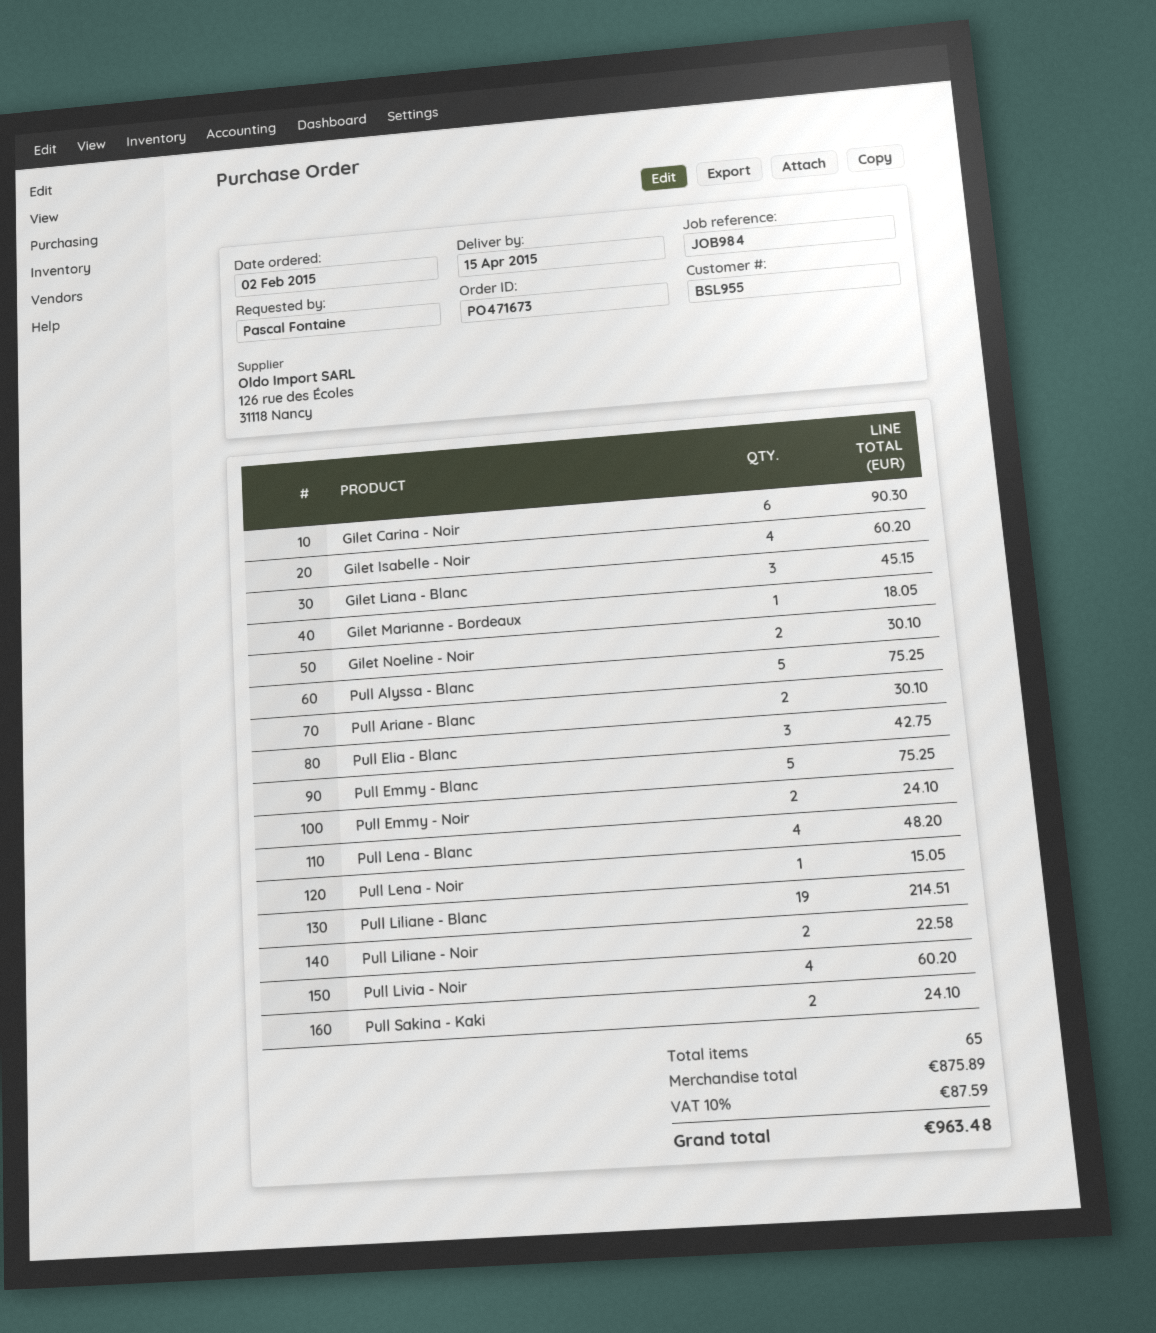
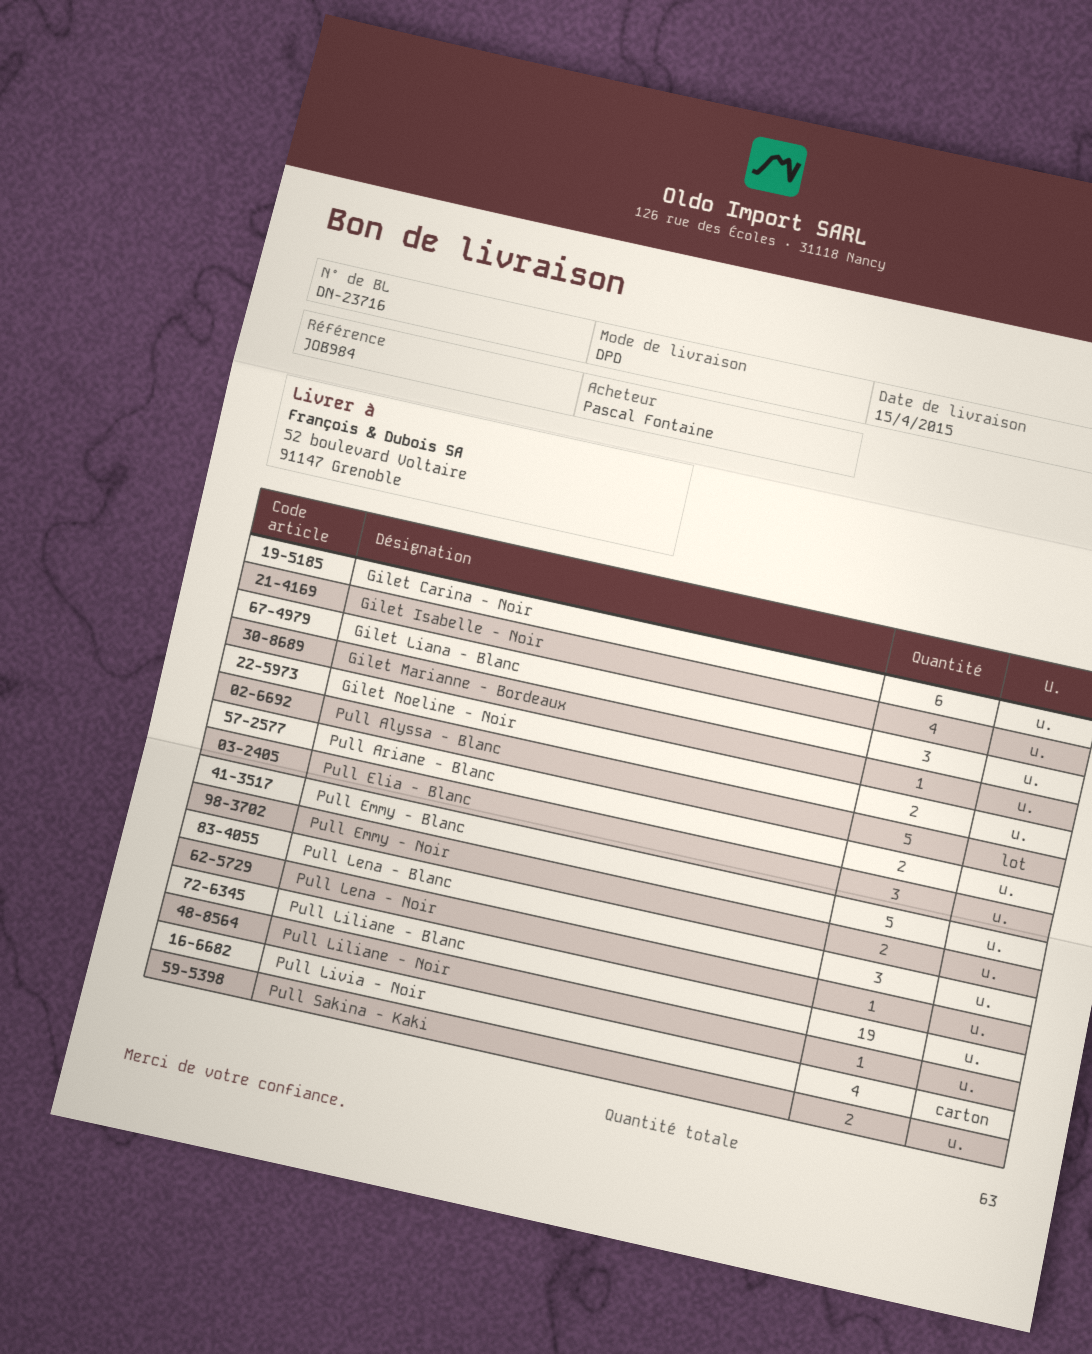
Pull Lena - Blanc: 4 -> 3
Pull Liliane - Noir: 2 -> 1
total quantity: 65 -> 63

